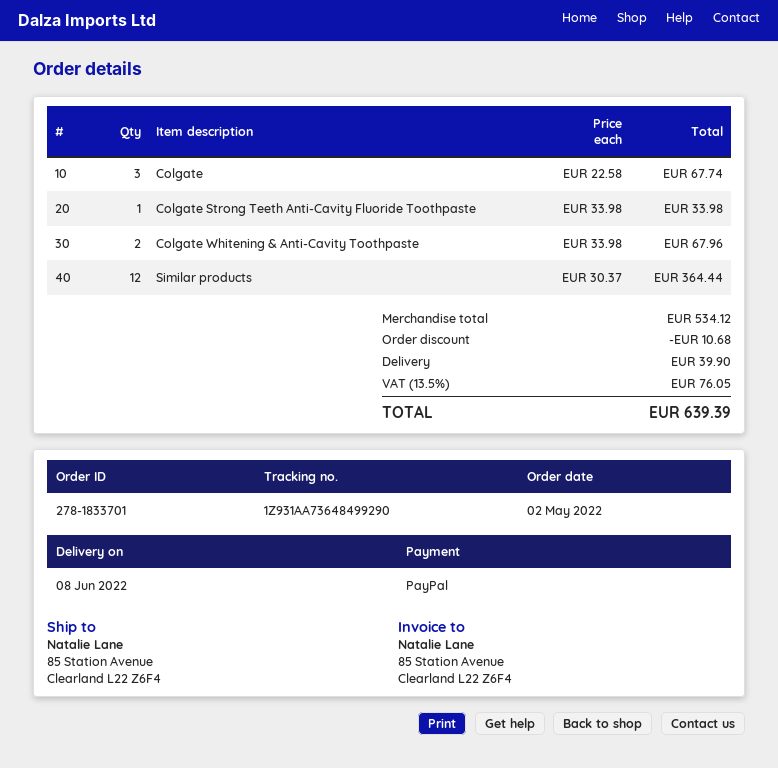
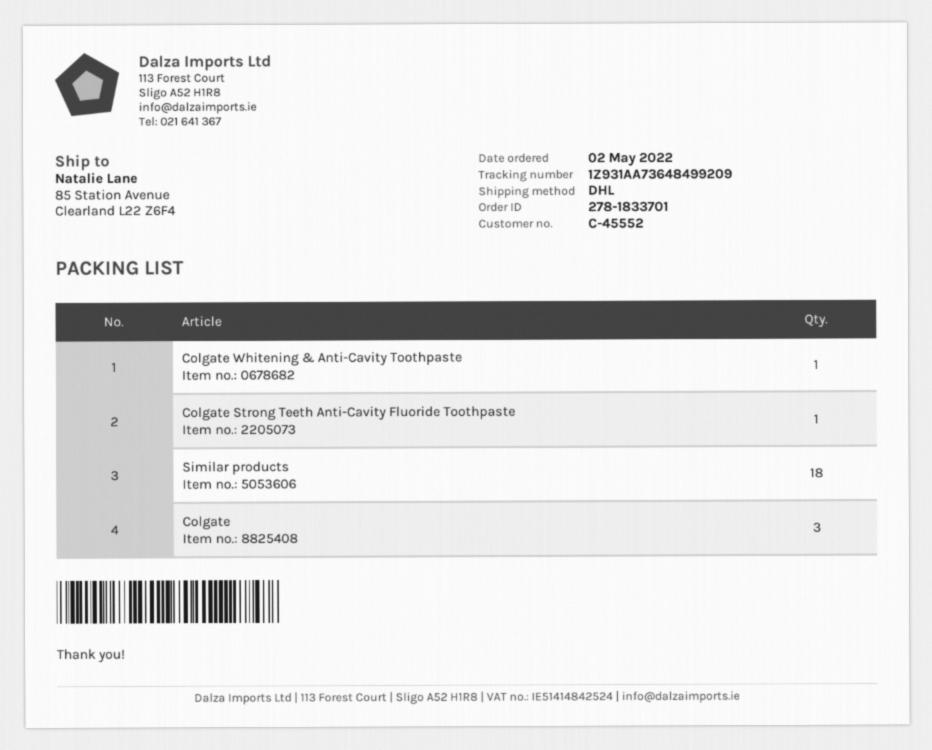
tracking number: 1Z931AA73648499290 -> 1Z931AA73648499209
Colgate Whitening & Anti-Cavity Toothpaste: 2 -> 1
Similar products: 12 -> 18

